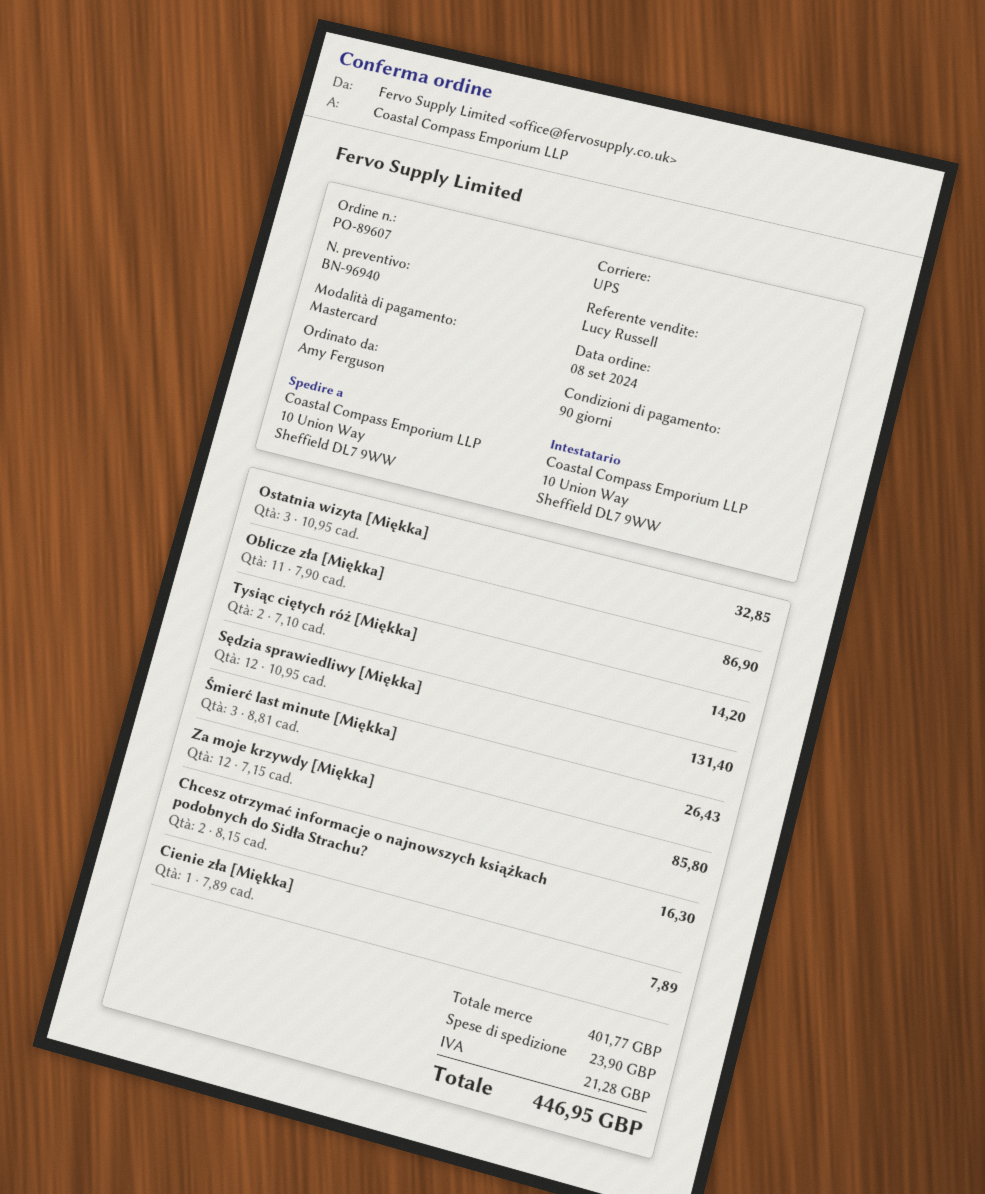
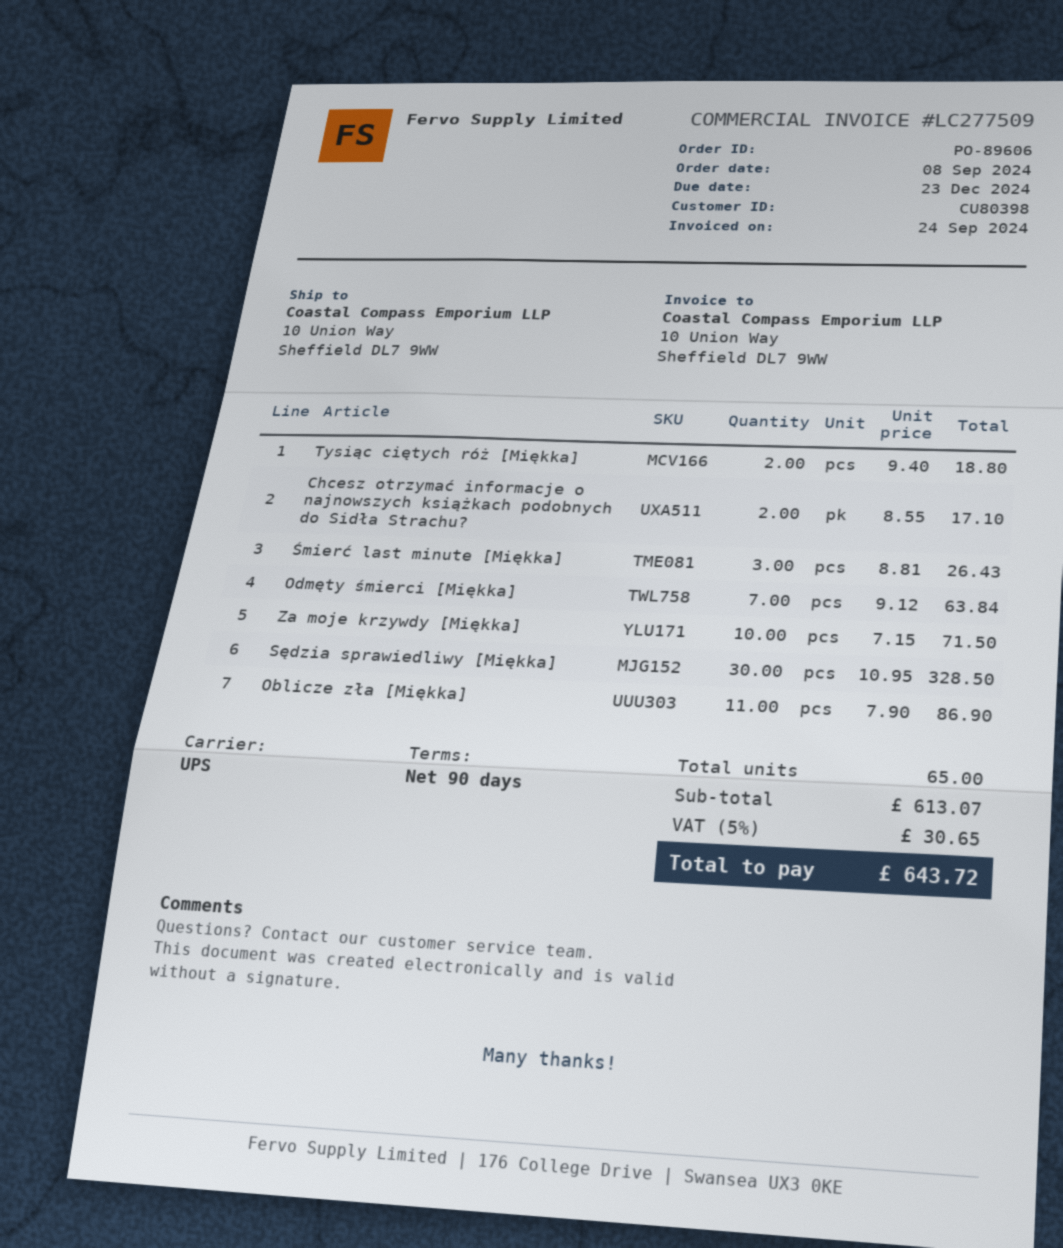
order number: PO-89607 -> PO-89606
Ostatnia wizyta [Miękka]: 3 x 10.95 = 32.85 -> none
Tysiąc ciętych róż [Miękka]: 2 x 7.10 = 14.20 -> 2 x 9.40 = 18.80
Sędzia sprawiedliwy [Miękka]: 12 x 10.95 = 131.40 -> 30 x 10.95 = 328.50
Za moje krzywdy [Miękka]: 12 x 7.15 = 85.80 -> 10 x 7.15 = 71.50
Chcesz otrzymać informacje o najnowszych książkach podobnych do Sidła Strachu?: 2 x 8.15 = 16.30 -> 2 x 8.55 = 17.10
Cienie zła [Miękka]: 1 x 7.89 = 7.89 -> none
Odmęty śmierci [Miękka]: none -> 7 x 9.12 = 63.84
subtotal: 401.77 -> 613.07
shipping: 23.90 -> none
tax: 21.28 -> 30.65
total: 446.95 -> 643.72

